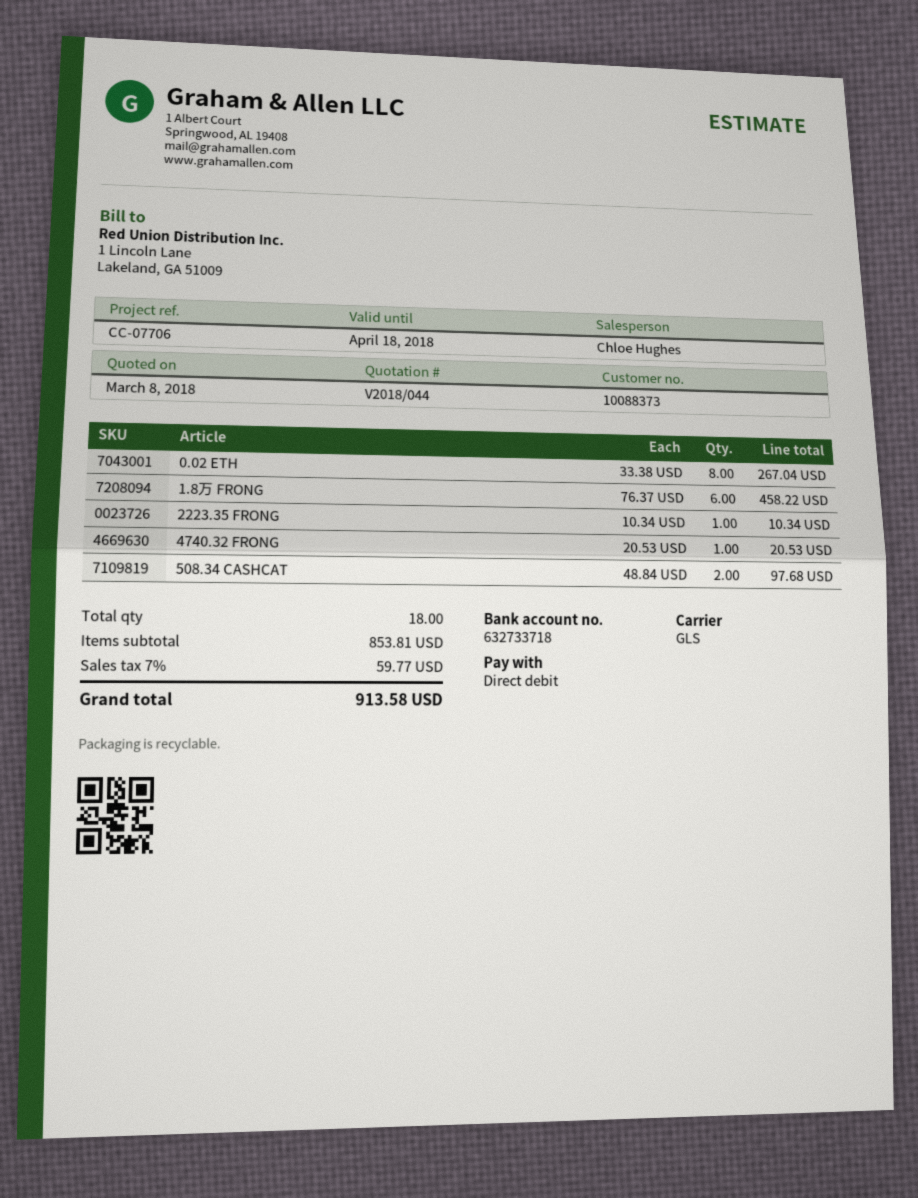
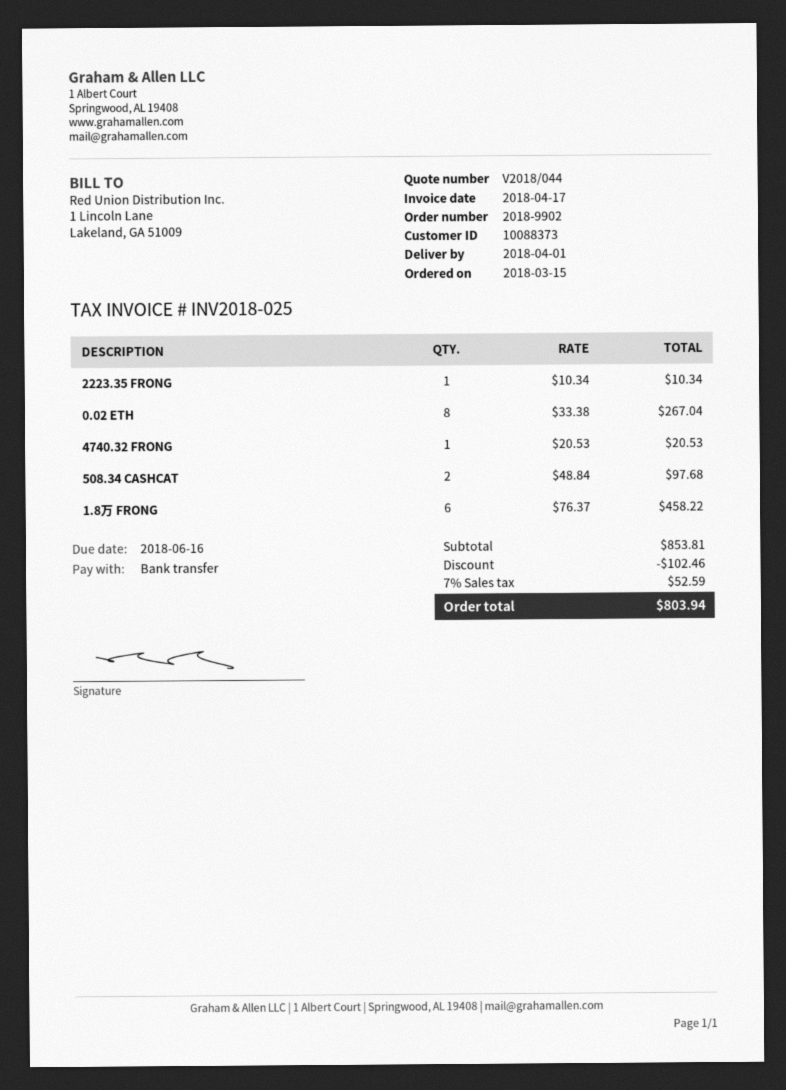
payment method: direct debit -> bank transfer
discount: none -> 102.46
tax: 7% = 59.77 -> 7% = 52.59
total: 913.58 -> 803.94

